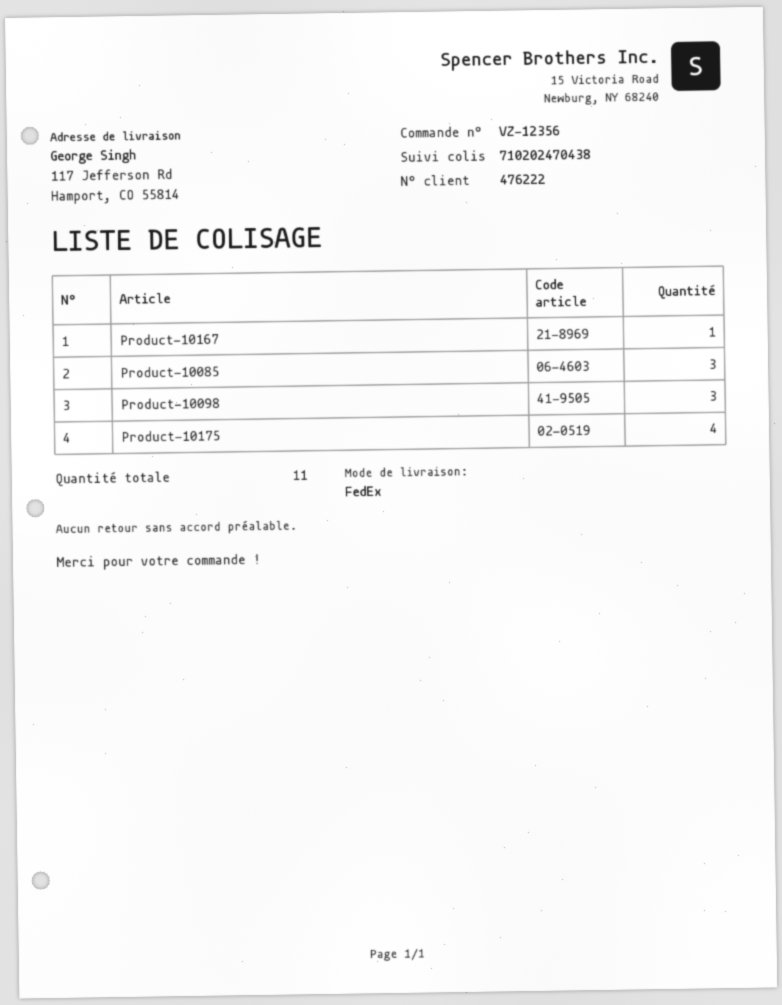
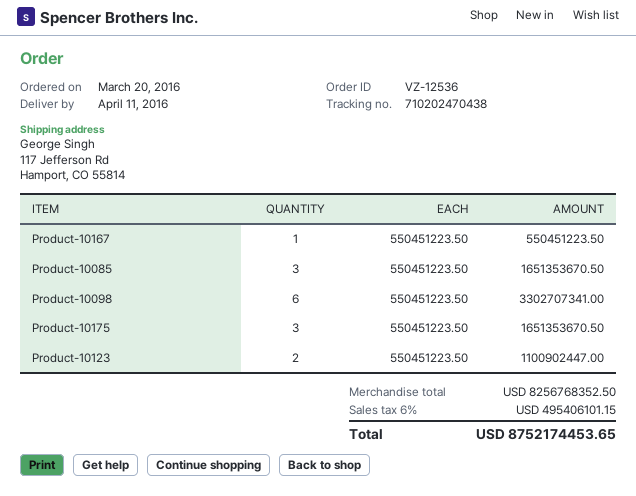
order number: VZ-12356 -> VZ-12536
Product-10098: 3 -> 6
Product-10175: 4 -> 3
Product-10123: none -> 2

